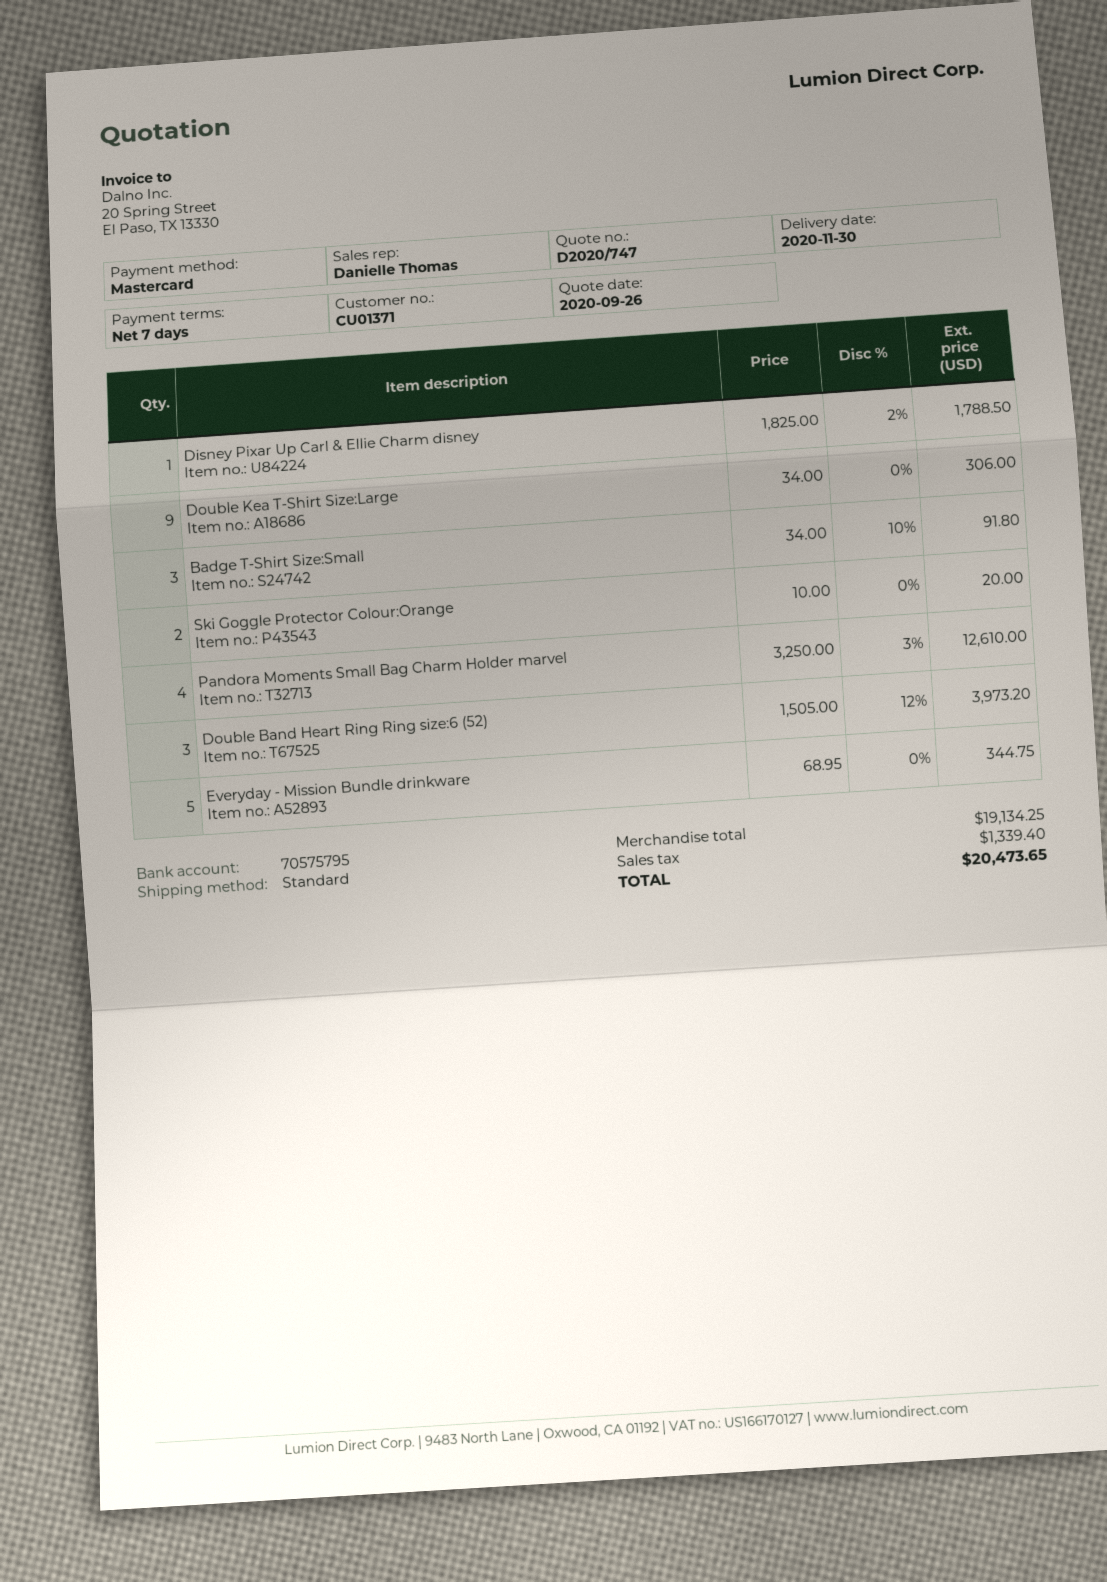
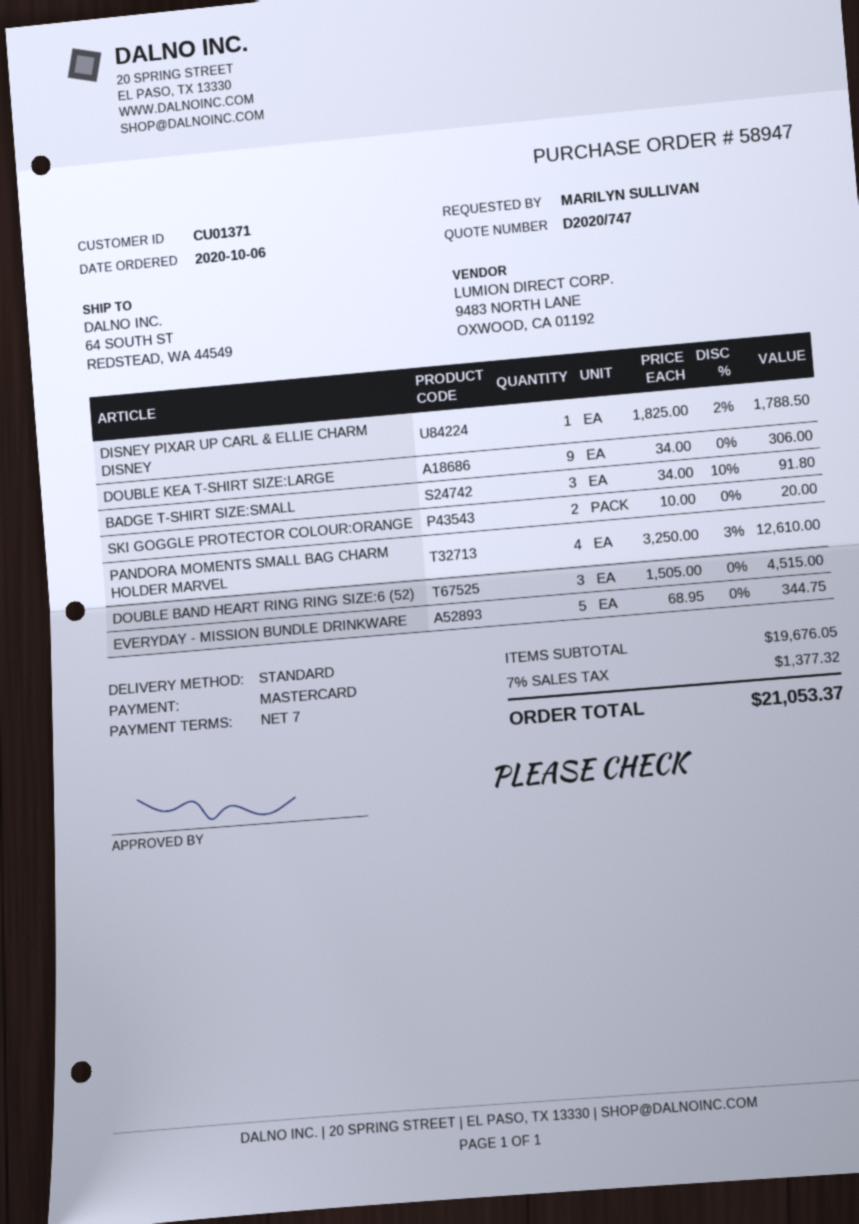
Double Band Heart Ring Ring size:6 (52): 3 x 1505.00 - 12% = 3973.20 -> 3 x 1505.00 = 4515.00
subtotal: 19134.25 -> 19676.05
tax: 1339.40 -> 1377.32
total: 20473.65 -> 21053.37

